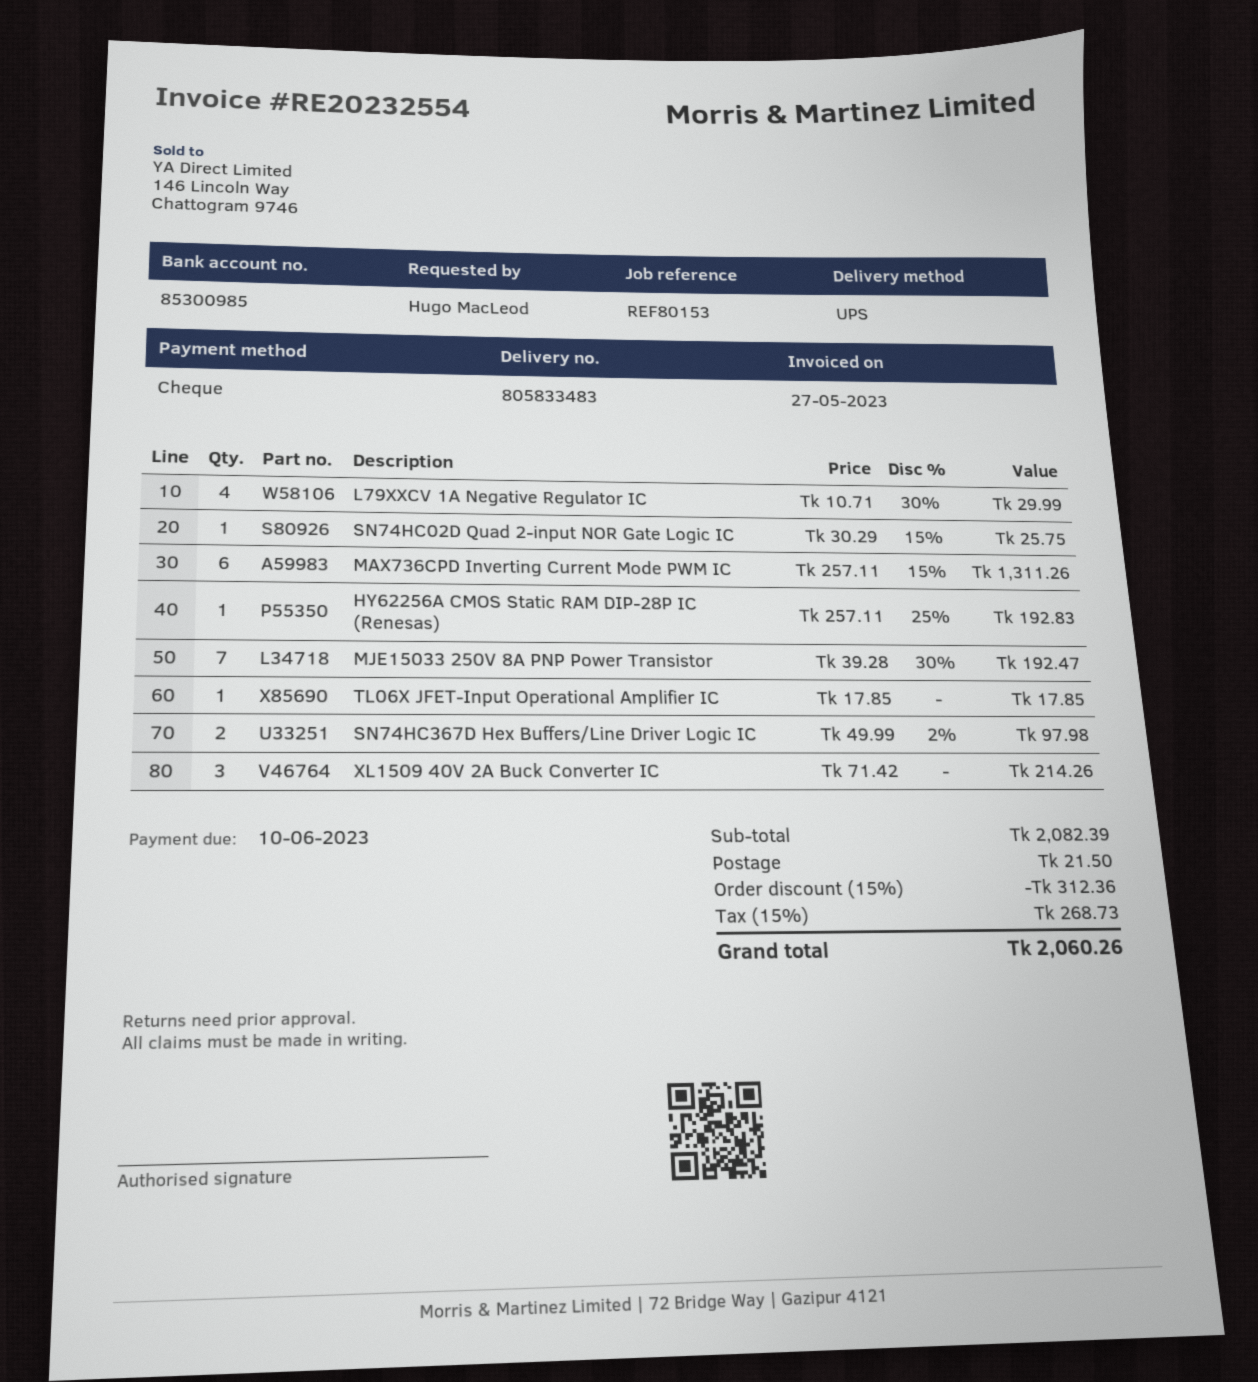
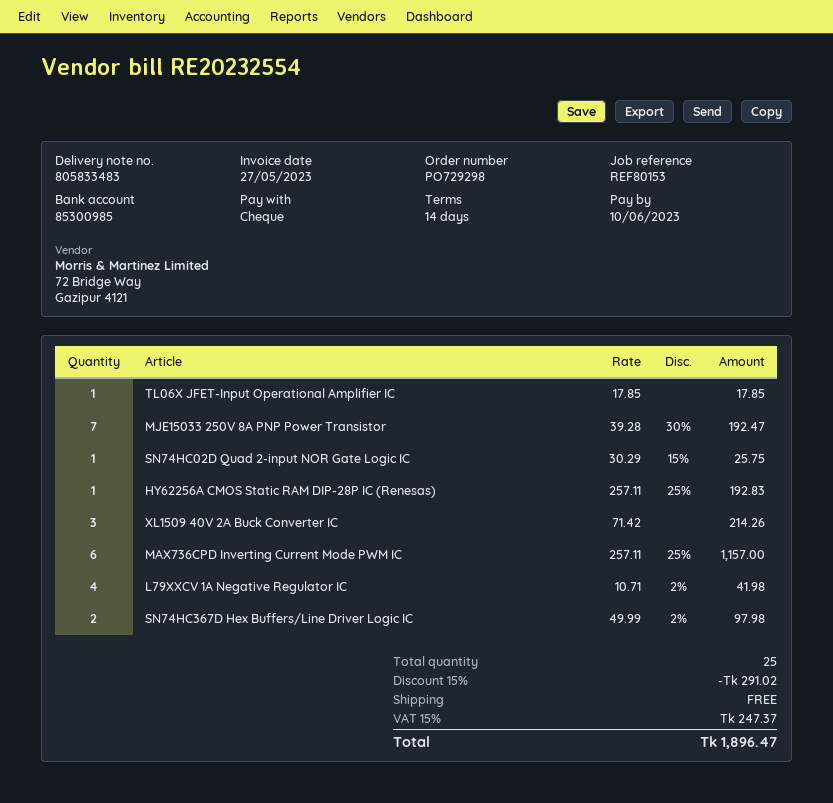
L79XXCV 1A Negative Regulator IC: 4 x 10.71 - 30% = 29.99 -> 4 x 10.71 - 2% = 41.98
MAX736CPD Inverting Current Mode PWM IC: 6 x 257.11 - 15% = 1311.26 -> 6 x 257.11 - 25% = 1157.00
discount: 15% = 312.36 -> 15% = 291.02
shipping: 21.50 -> 0.00
tax: 15% = 268.73 -> 15% = 247.37
total: 2060.26 -> 1896.47

